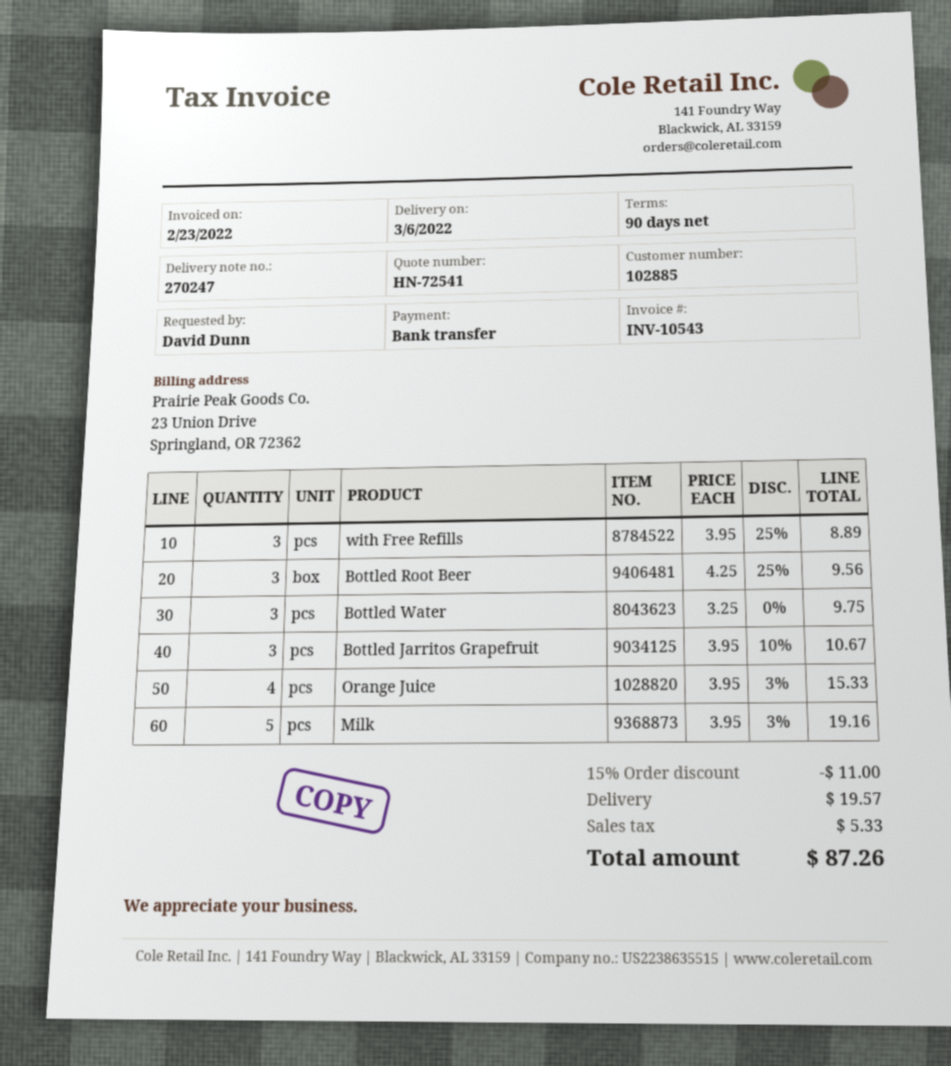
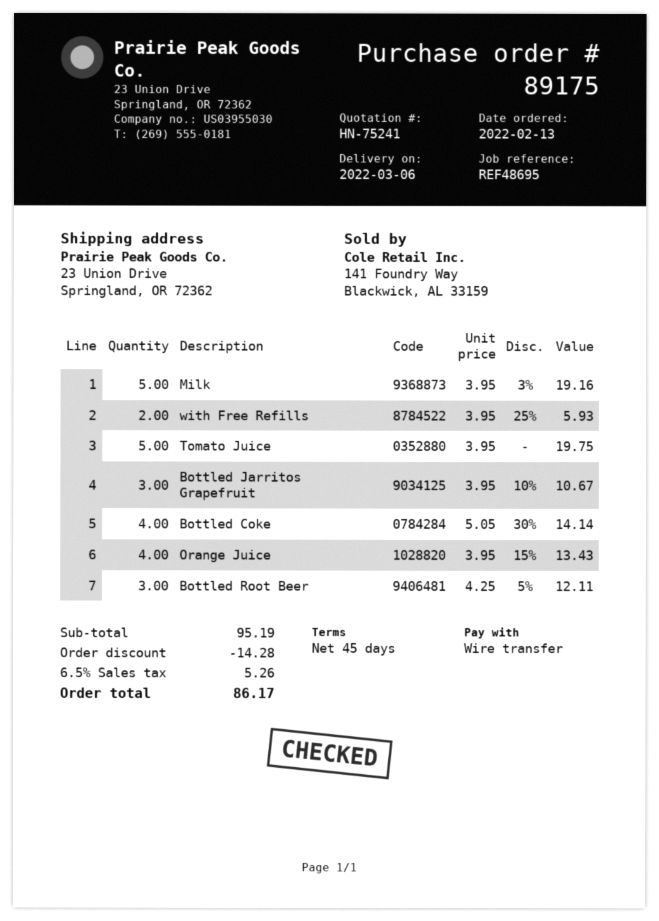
quote number: HN-72541 -> HN-75241
payment terms: 90 days -> 45 days
with Free Refills: 3 x 3.95 - 25% = 8.89 -> 2 x 3.95 - 25% = 5.93
Bottled Root Beer: 3 x 4.25 - 25% = 9.56 -> 3 x 4.25 - 5% = 12.11
Bottled Water: 3 x 3.25 = 9.75 -> none
Orange Juice: 4 x 3.95 - 3% = 15.33 -> 4 x 3.95 - 15% = 13.43
Tomato Juice: none -> 5 x 3.95 = 19.75
Bottled Coke: none -> 4 x 5.05 - 30% = 14.14
discount: 11.00 -> 14.28
shipping: 19.57 -> none
tax: 5.33 -> 5.26
total: 87.26 -> 86.17

